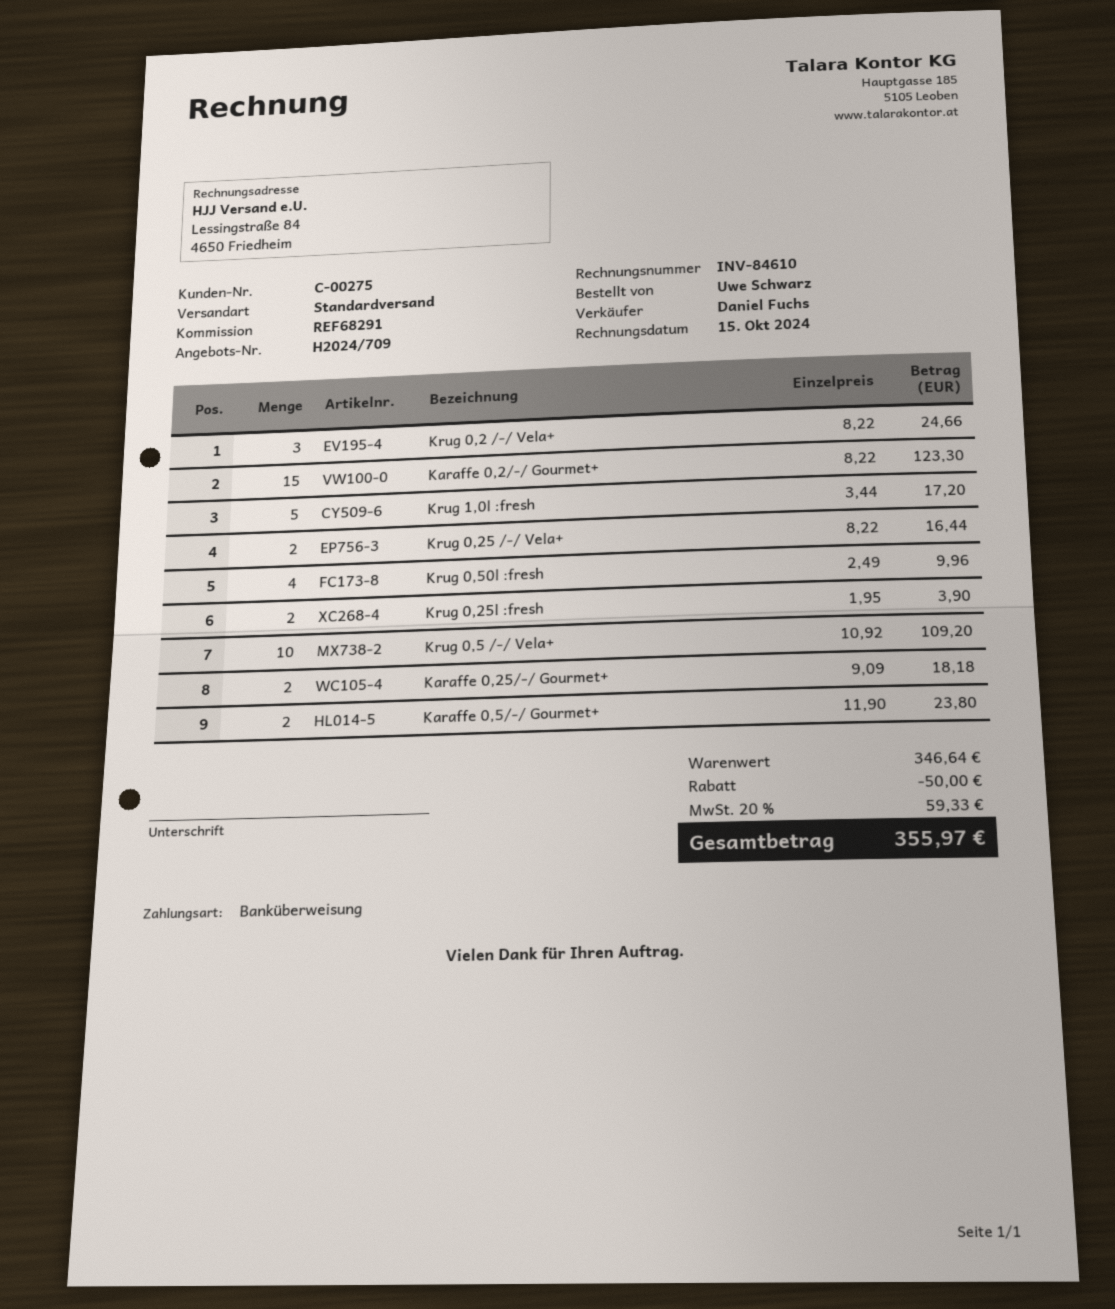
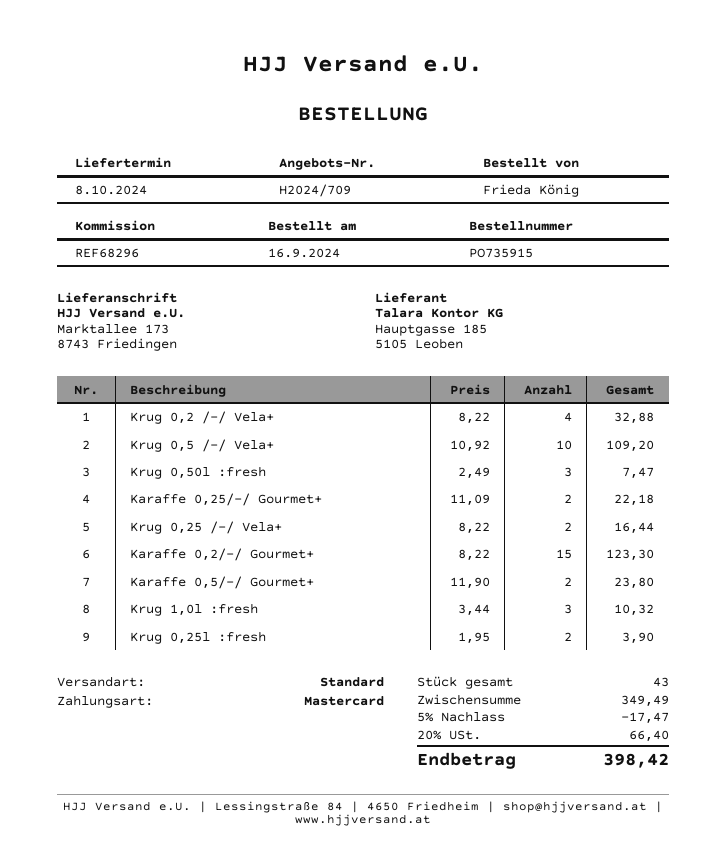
reference: REF68291 -> REF68296
ordered by: Uwe Schwarz -> Frieda König
payment method: bank transfer -> Mastercard
Krug 0,2 /-/ Vela+: 3 x 8.22 = 24.66 -> 4 x 8.22 = 32.88
Krug 1,0l :fresh: 5 x 3.44 = 17.20 -> 3 x 3.44 = 10.32
Krug 0,50l :fresh: 4 x 2.49 = 9.96 -> 3 x 2.49 = 7.47
Karaffe 0,25/-/ Gourmet+: 2 x 9.09 = 18.18 -> 2 x 11.09 = 22.18
subtotal: 346.64 -> 349.49
discount: 50.00 -> 17.47
tax: 20% = 59.33 -> 20% = 66.40
total: 355.97 -> 398.42

